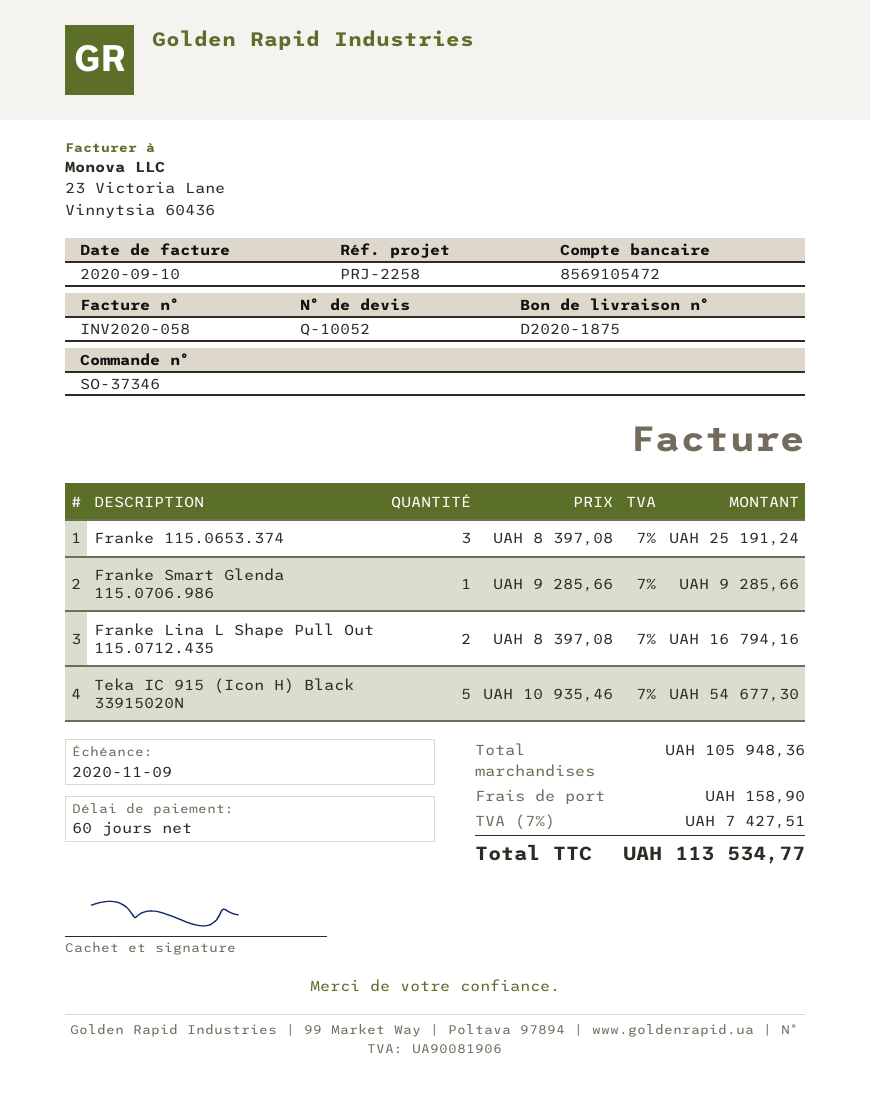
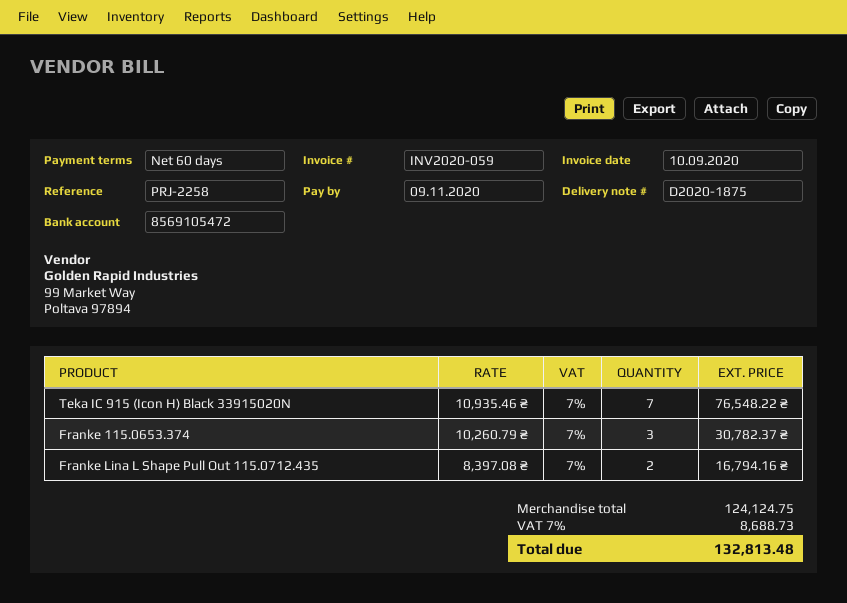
invoice number: INV2020-058 -> INV2020-059
Franke 115.0653.374: 3 x 8397.08 = 25191.24 -> 3 x 10260.79 = 30782.37
Franke Smart Glenda 115.0706.986: 1 x 9285.66 = 9285.66 -> none
Teka IC 915 (Icon H) Black 33915020N: 5 x 10935.46 = 54677.30 -> 7 x 10935.46 = 76548.22
subtotal: 105948.36 -> 124124.75
shipping: 158.90 -> none
tax: 7% = 7427.51 -> 7% = 8688.73
total: 113534.77 -> 132813.48

